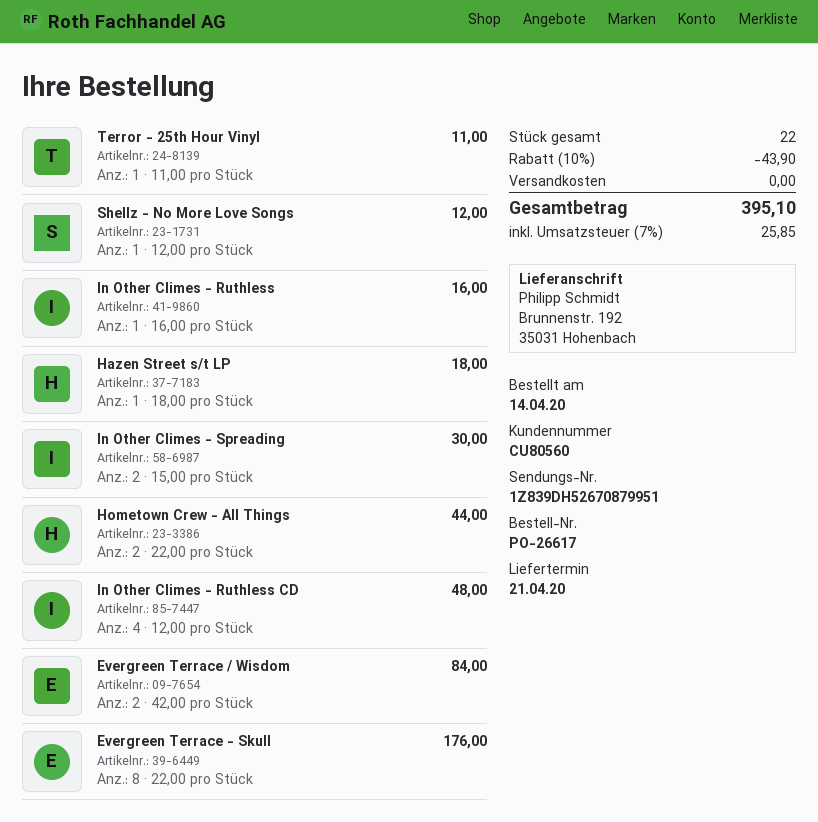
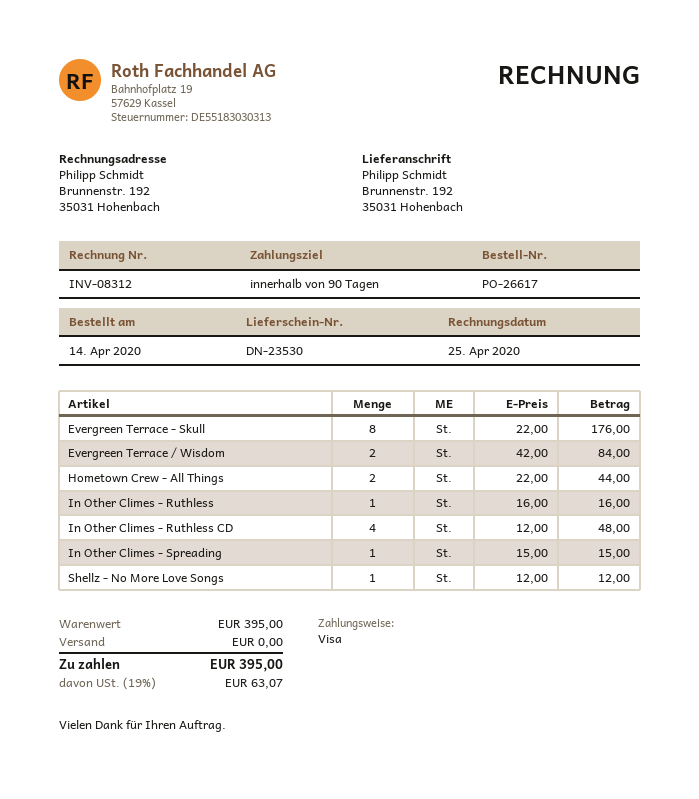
Terror - 25th Hour Vinyl: 1 x 11.00 = 11.00 -> none
Hazen Street s/t LP: 1 x 18.00 = 18.00 -> none
In Other Climes - Spreading: 2 x 15.00 = 30.00 -> 1 x 15.00 = 15.00
discount: 10% = 43.90 -> none
tax: 7% = 25.85 -> 19% = 63.07
total: 395.10 -> 395.00

